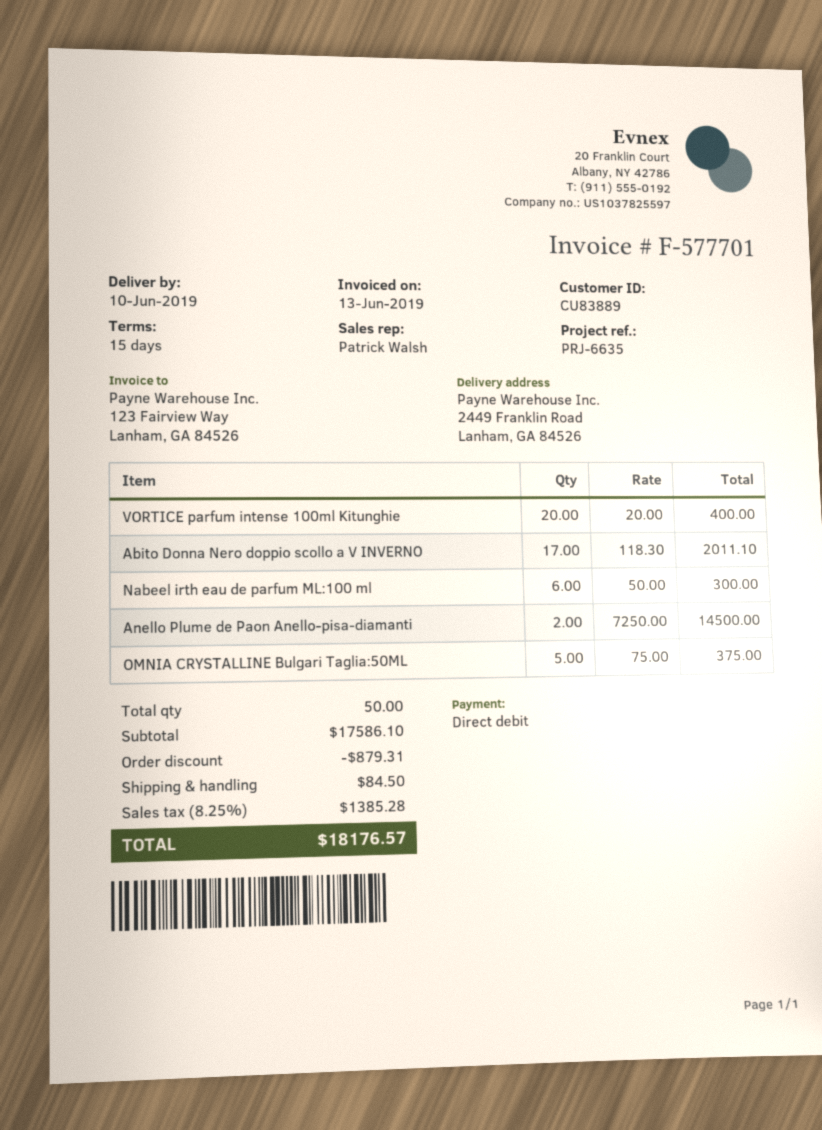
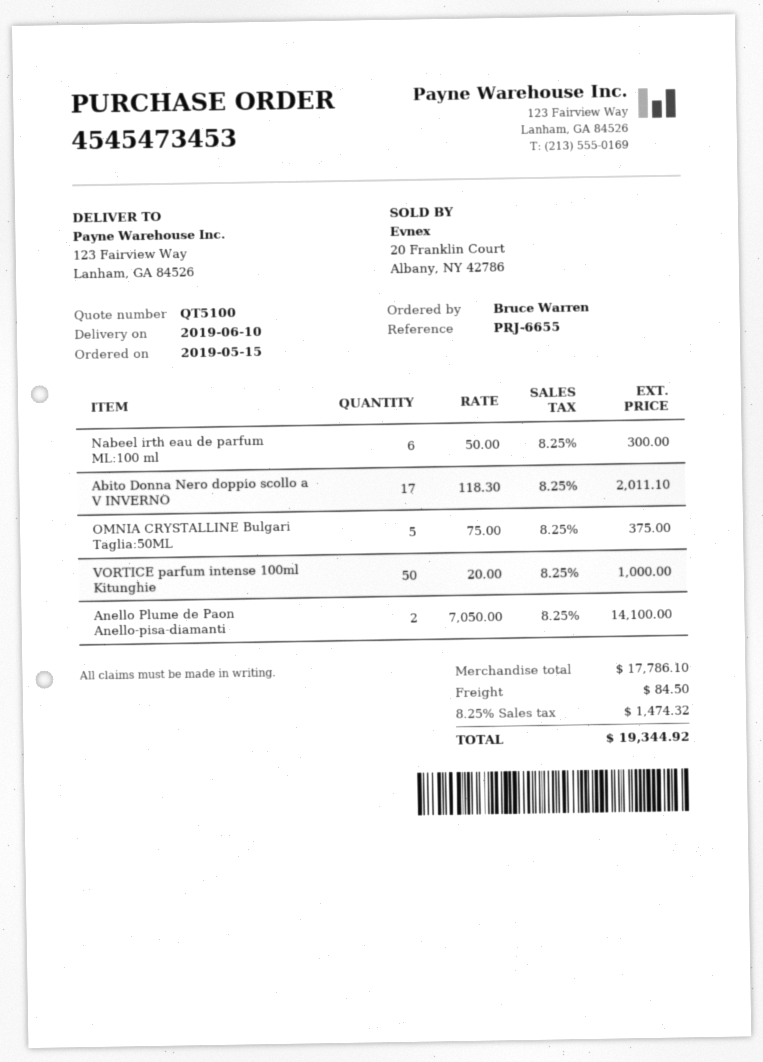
reference: PRJ-6635 -> PRJ-6655
ship to: 2449 Franklin Road, Lanham, GA 84526 -> 123 Fairview Way, Lanham, GA 84526
VORTICE parfum intense 100ml Kitunghie: 20 x 20.00 = 400.00 -> 50 x 20.00 = 1000.00
Anello Plume de Paon Anello-pisa-diamanti: 2 x 7250.00 = 14500.00 -> 2 x 7050.00 = 14100.00
subtotal: 17586.10 -> 17786.10
discount: 879.31 -> none
tax: 8.25% = 1385.28 -> 8.25% = 1474.32
total: 18176.57 -> 19344.92

